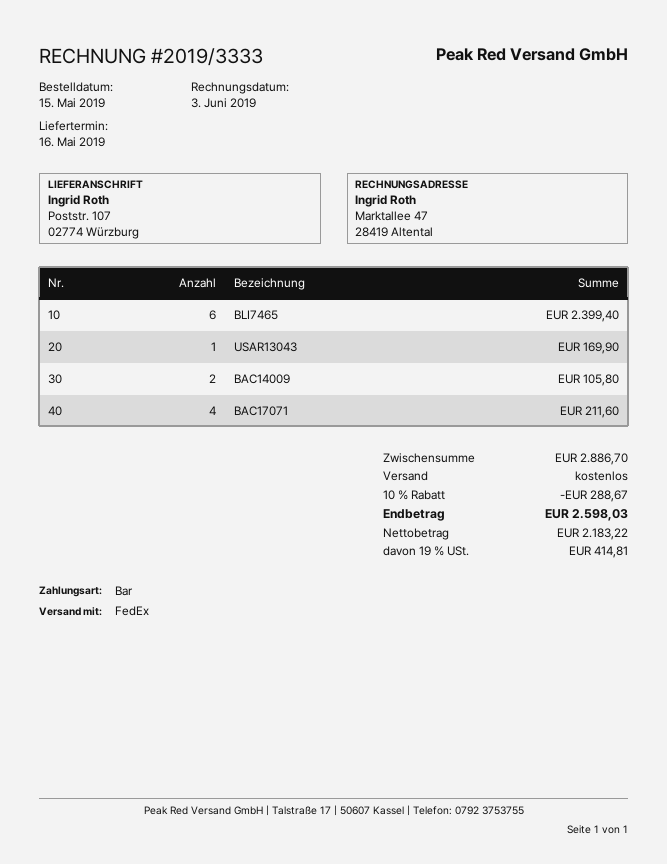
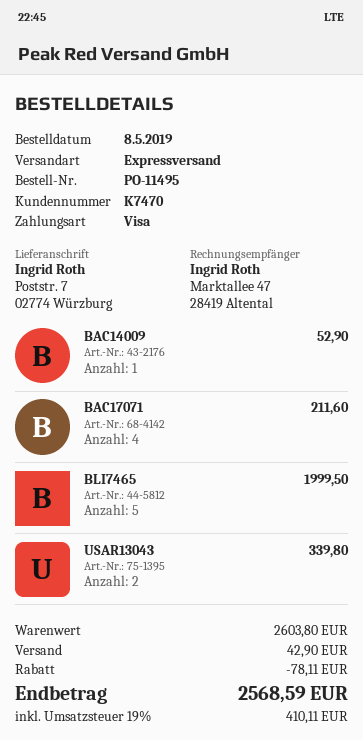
order date: 2019-05-15 -> 2019-05-08
payment method: cash -> Visa
shipping method: FedEx -> express
ship to: Poststr. 107, 02774 Würzburg -> Poststr. 7, 02774 Würzburg
BLI7465: 6 for 2399.40 -> 5 for 1999.50
USAR13043: 1 for 169.90 -> 2 for 339.80
BAC14009: 2 for 105.80 -> 1 for 52.90
subtotal: 2886.70 -> 2603.80
discount: 288.67 -> 78.11
shipping: 0.00 -> 42.90
tax: 19% = 414.81 -> 19% = 410.11
total: 2598.03 -> 2568.59

